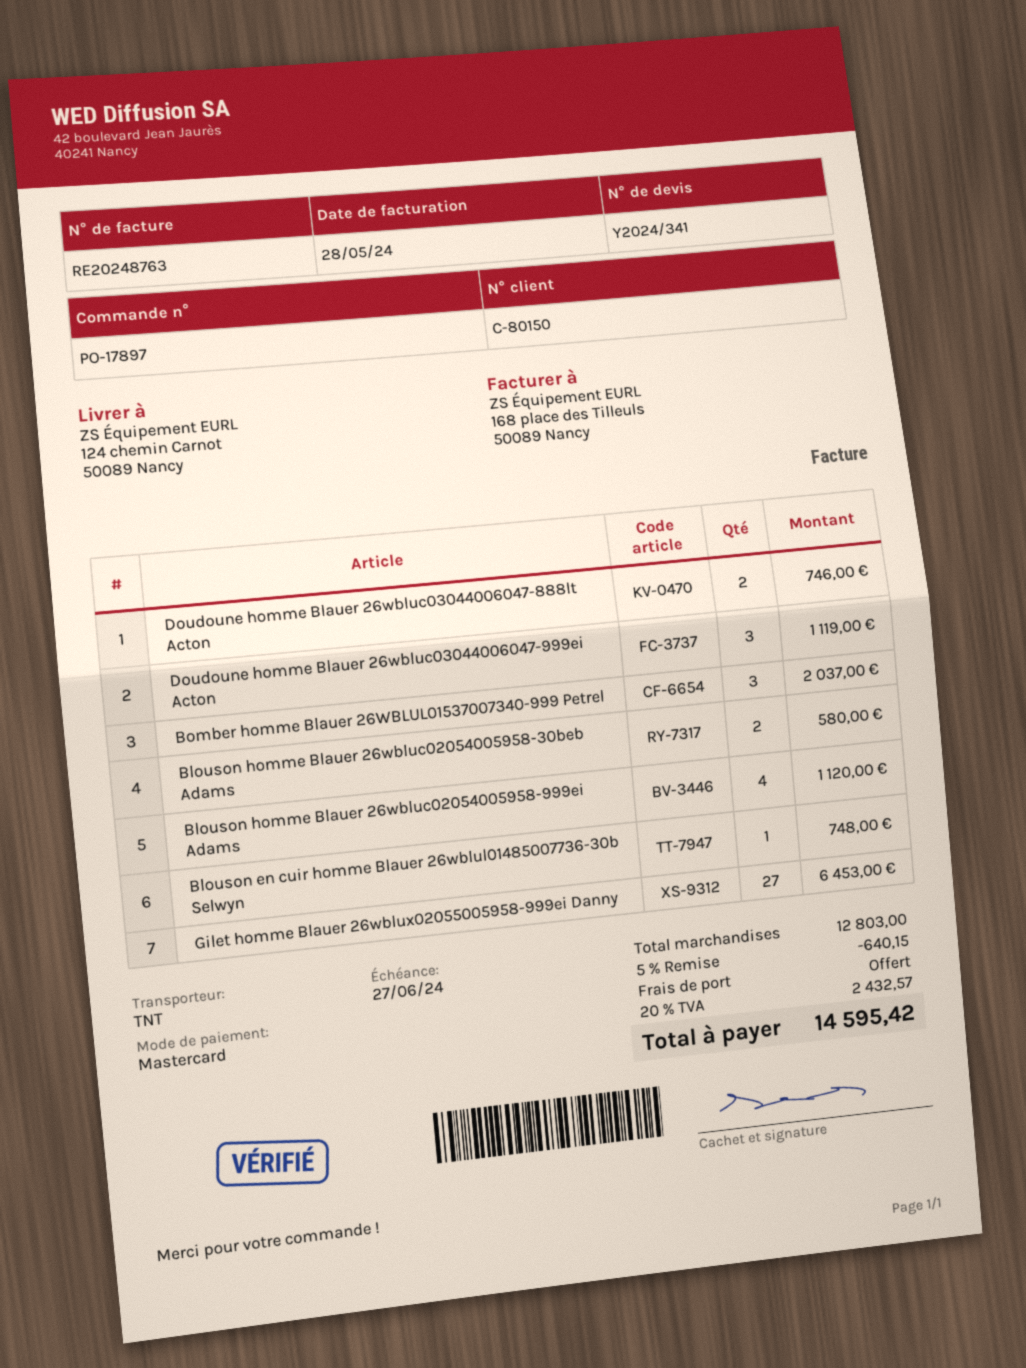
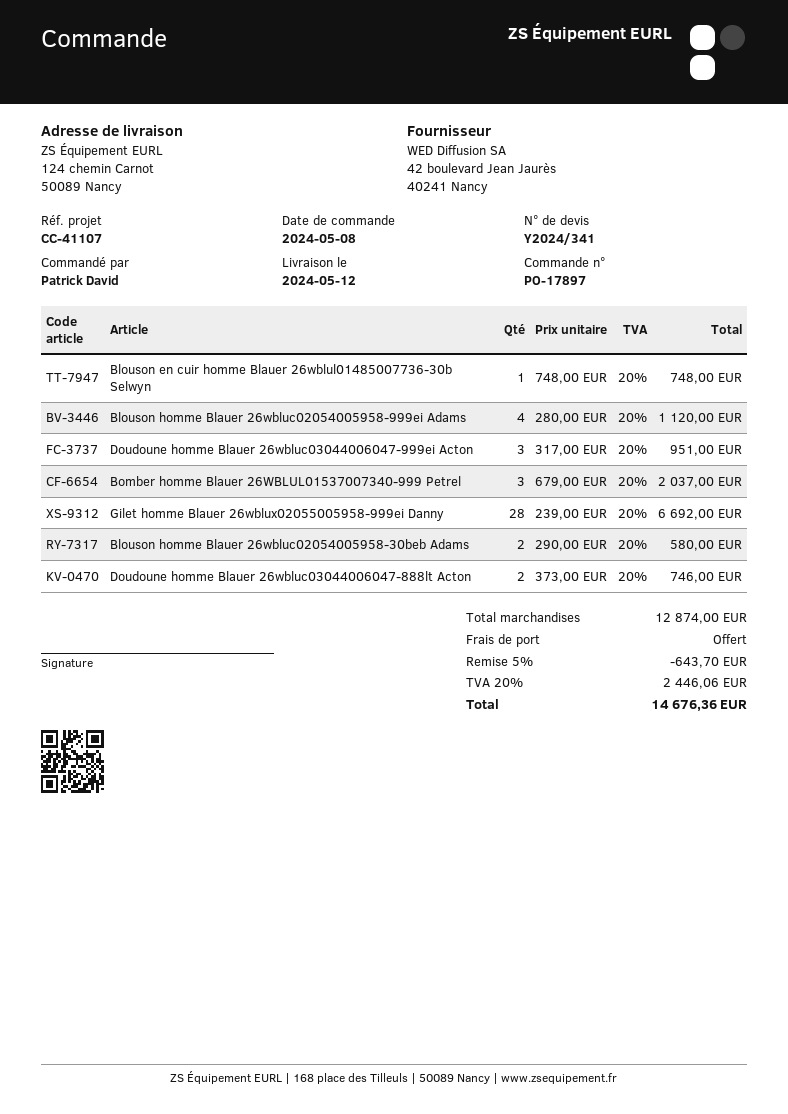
Doudoune homme Blauer 26wbluc03044006047-999ei Acton: 3 for 1119.00 -> 3 for 951.00
Gilet homme Blauer 26wblux02055005958-999ei Danny: 27 for 6453.00 -> 28 for 6692.00
subtotal: 12803.00 -> 12874.00
discount: 5% = 640.15 -> 5% = 643.70
tax: 20% = 2432.57 -> 20% = 2446.06
total: 14595.42 -> 14676.36

